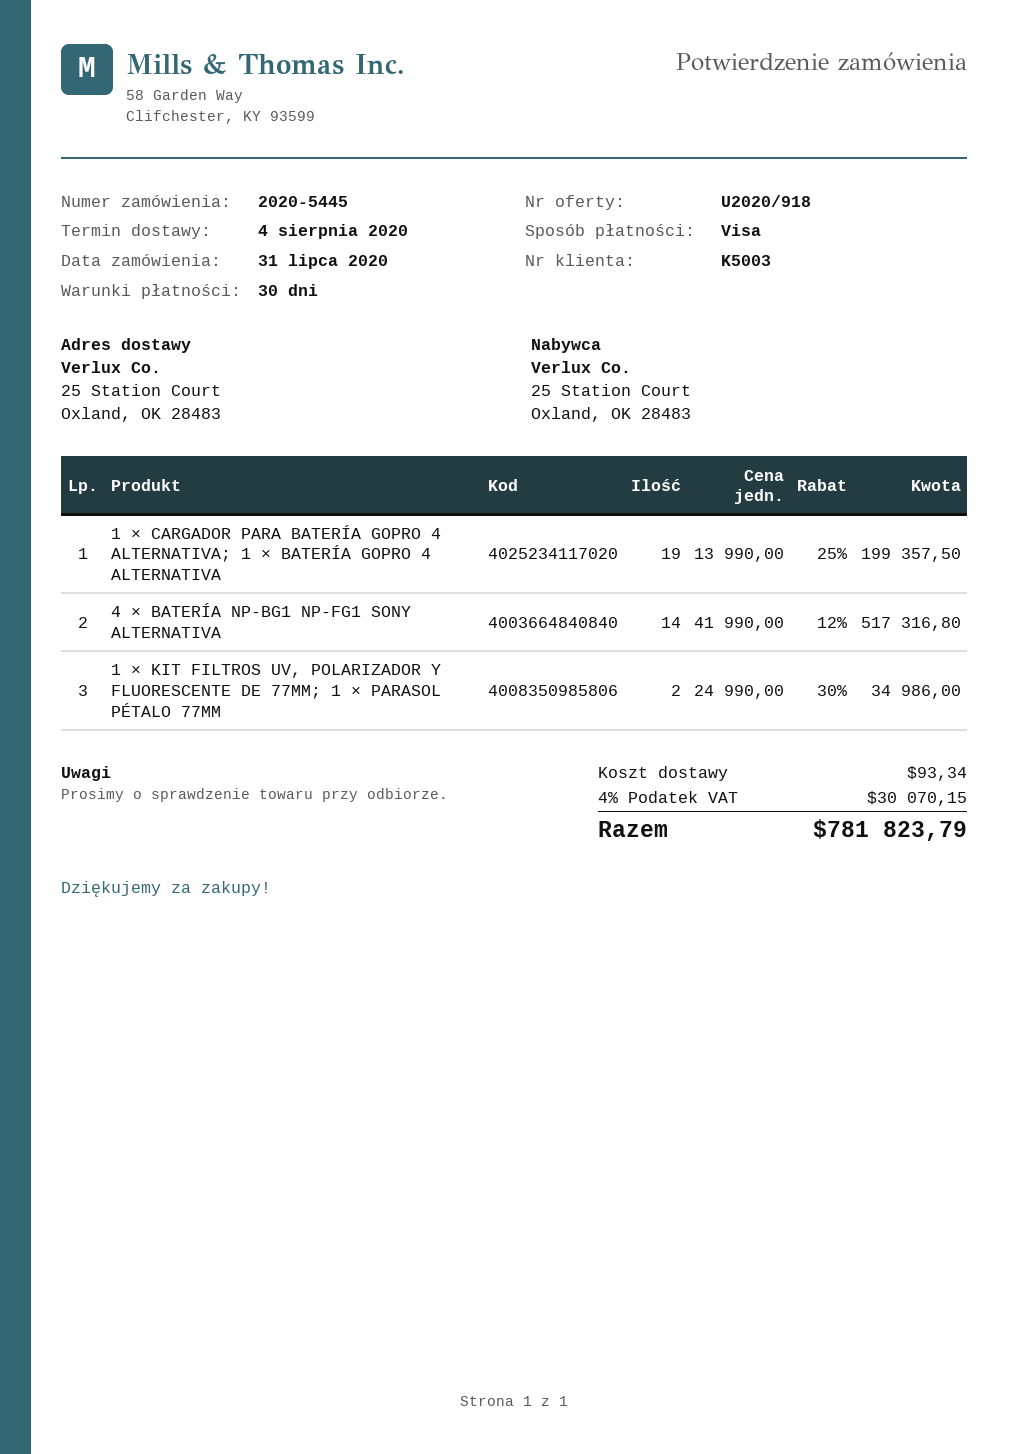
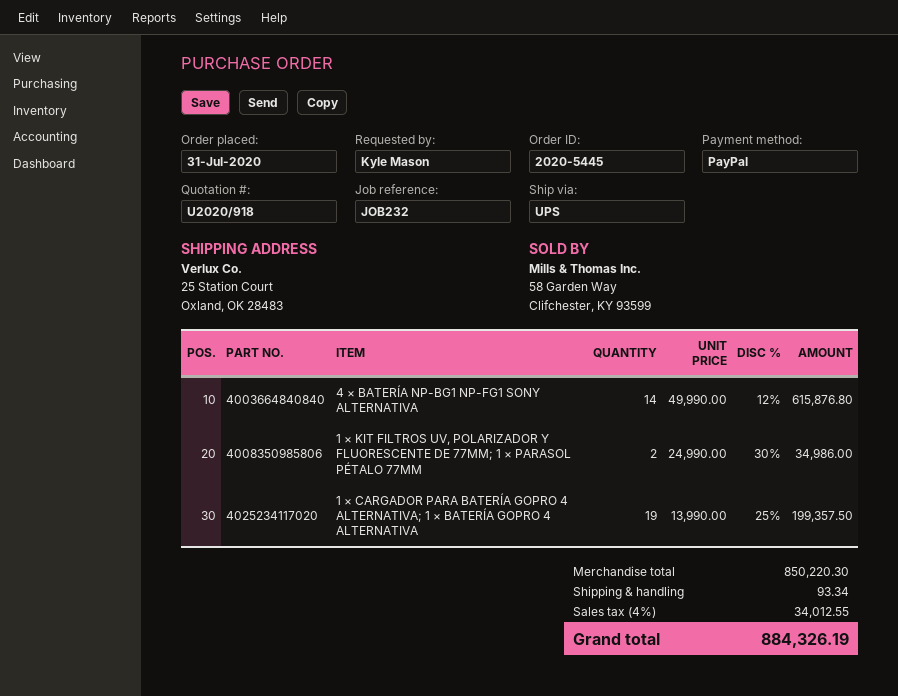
payment method: Visa -> PayPal
4 × BATERÍA NP-BG1 NP-FG1 SONY ALTERNATIVA: 14 x 41990.00 - 12% = 517316.80 -> 14 x 49990.00 - 12% = 615876.80
tax: 4% = 30070.15 -> 4% = 34012.55
total: 781823.79 -> 884326.19

